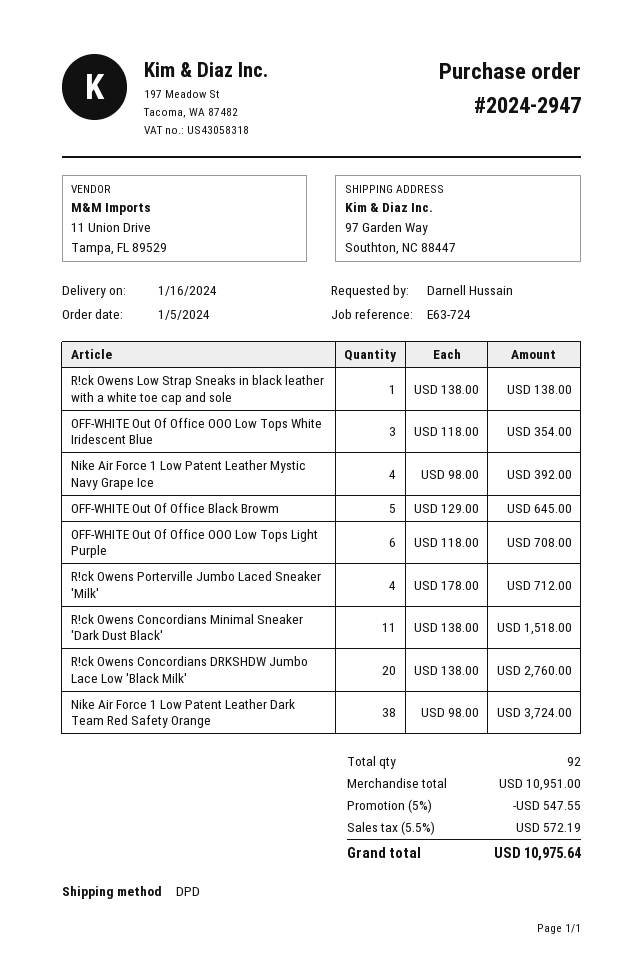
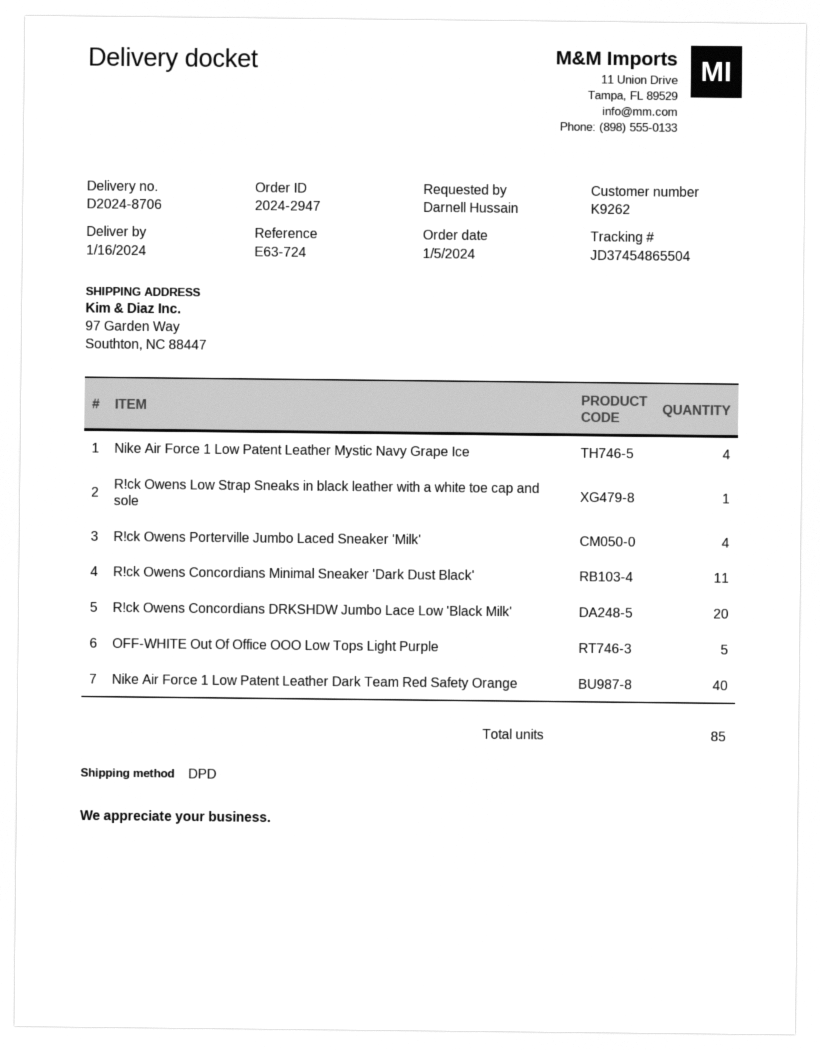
OFF-WHITE Out Of Office OOO Low Tops White Iridescent Blue: 3 -> none
OFF-WHITE Out Of Office Black Browm: 5 -> none
OFF-WHITE Out Of Office OOO Low Tops Light Purple: 6 -> 5
Nike Air Force 1 Low Patent Leather Dark Team Red Safety Orange: 38 -> 40
total quantity: 92 -> 85

